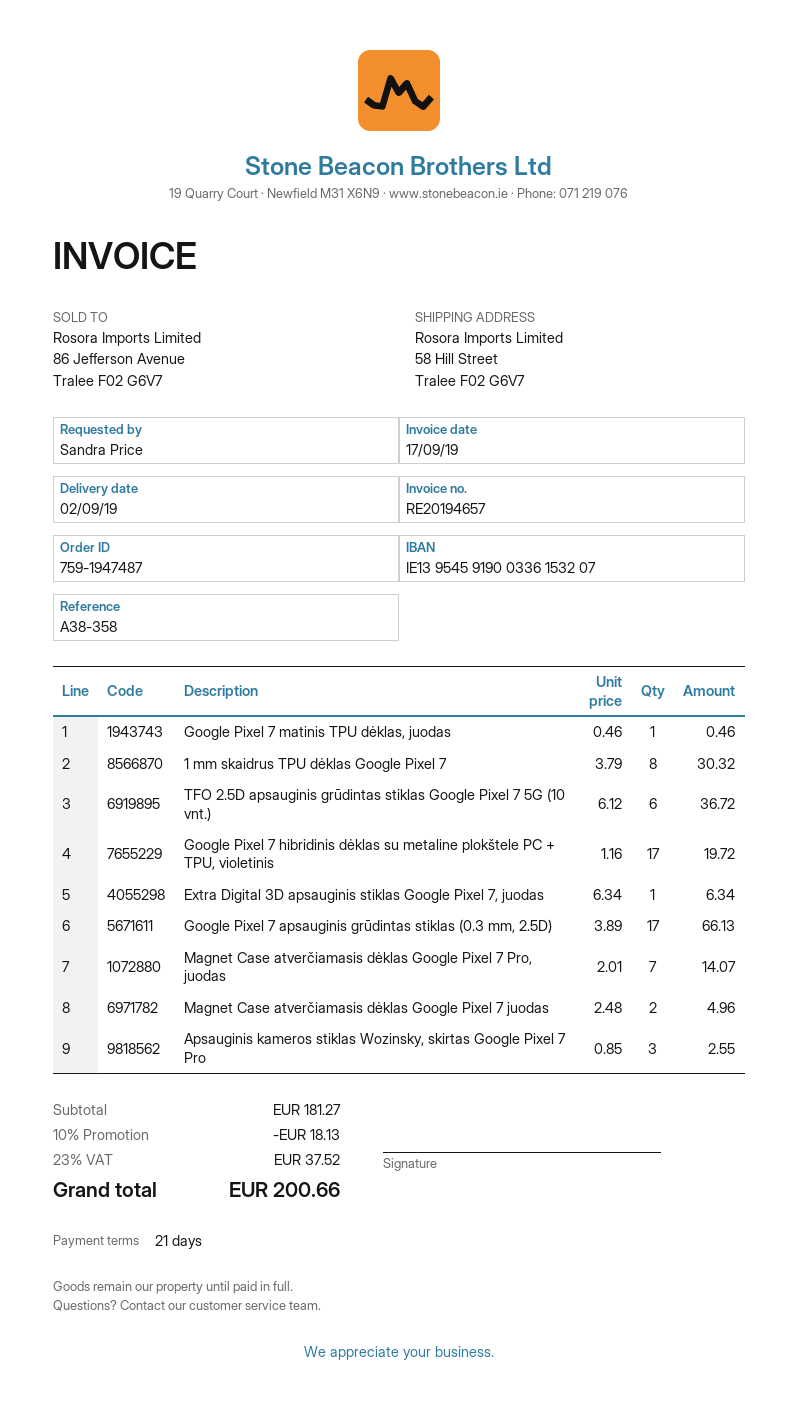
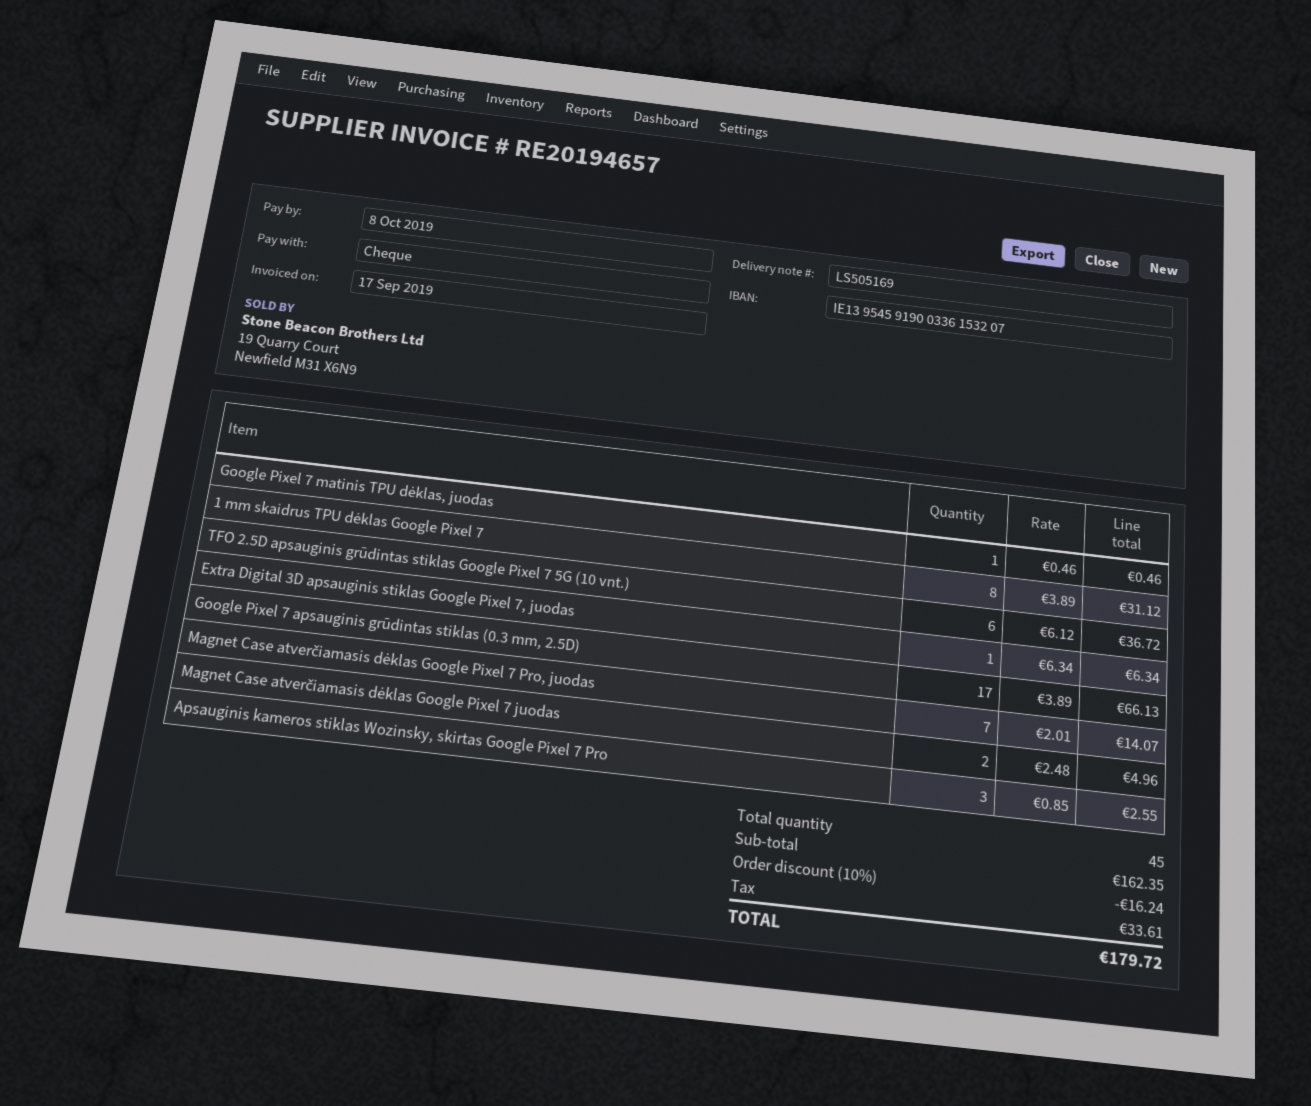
1 mm skaidrus TPU dėklas Google Pixel 7: 8 x 3.79 = 30.32 -> 8 x 3.89 = 31.12
Google Pixel 7 hibridinis dėklas su metaline plokštele PC + TPU, violetinis: 17 x 1.16 = 19.72 -> none
subtotal: 181.27 -> 162.35
discount: 10% = 18.13 -> 10% = 16.24
tax: 37.52 -> 33.61
total: 200.66 -> 179.72

